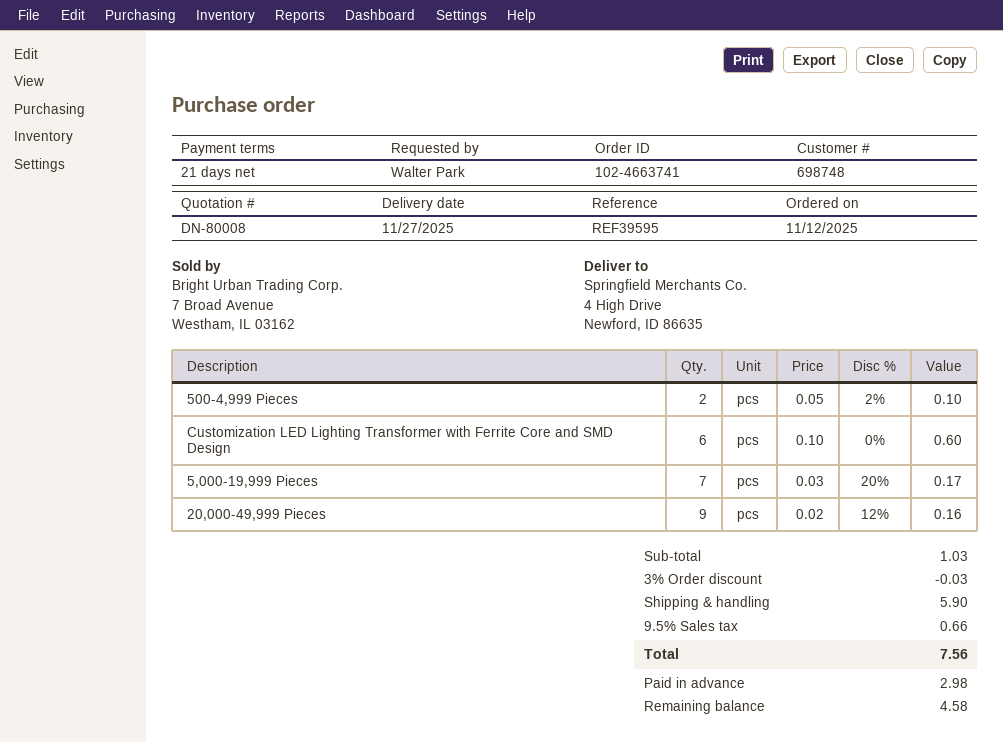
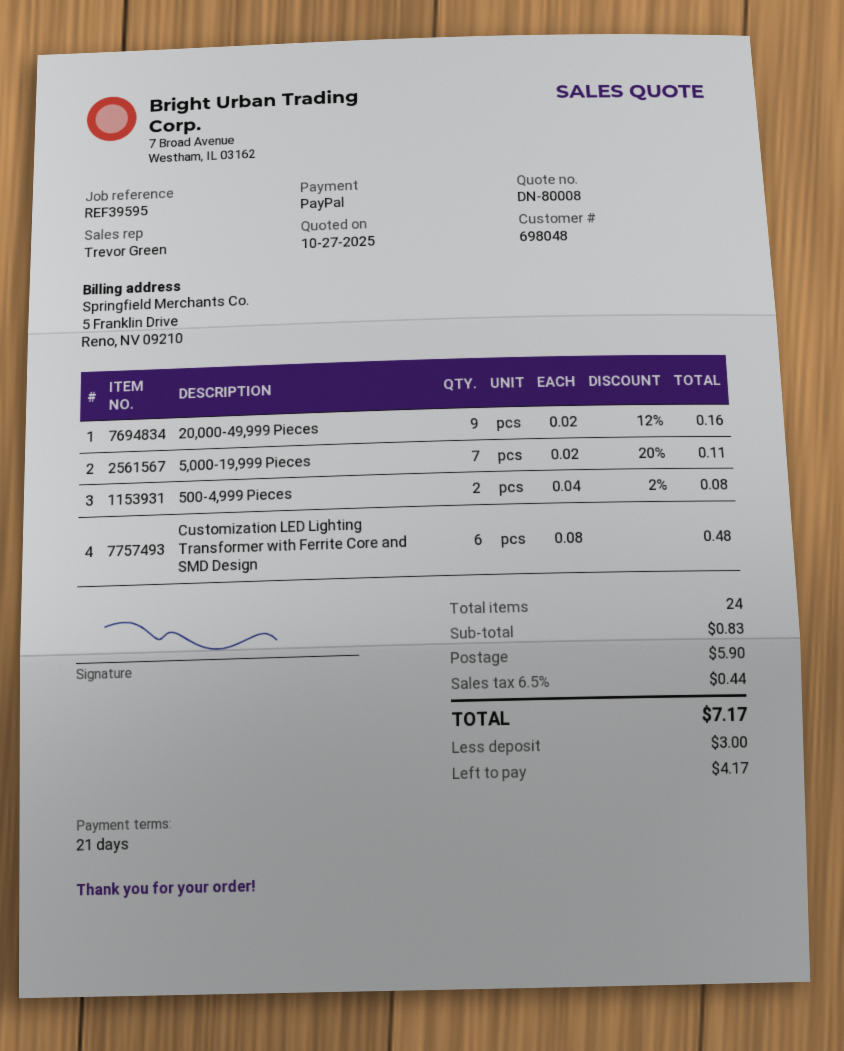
customer number: 698748 -> 698048
500-4,999 Pieces: 2 x 0.05 - 2% = 0.10 -> 2 x 0.04 - 2% = 0.08
Customization LED Lighting Transformer with Ferrite Core and SMD Design: 6 x 0.10 = 0.60 -> 6 x 0.08 = 0.48
5,000-19,999 Pieces: 7 x 0.03 - 20% = 0.17 -> 7 x 0.02 - 20% = 0.11
subtotal: 1.03 -> 0.83
discount: 3% = 0.03 -> none
tax: 9.5% = 0.66 -> 6.5% = 0.44
total: 7.56 -> 7.17
deposit: 2.98 -> 3.00
balance: 4.58 -> 4.17

